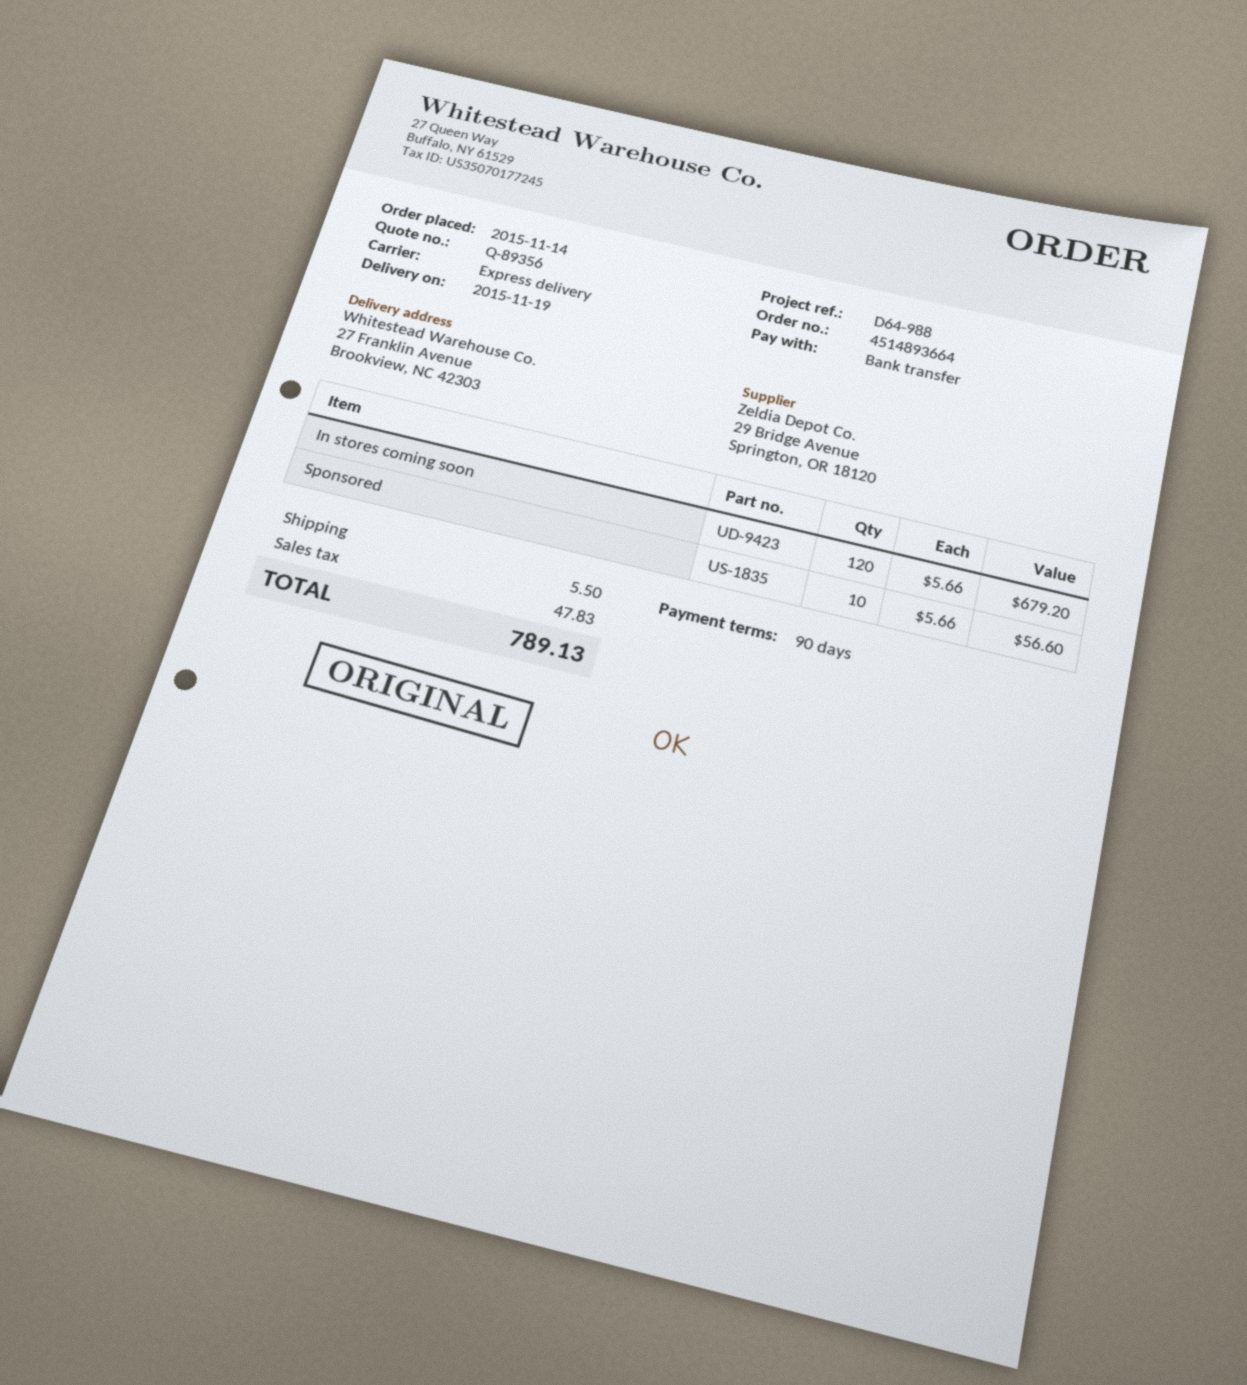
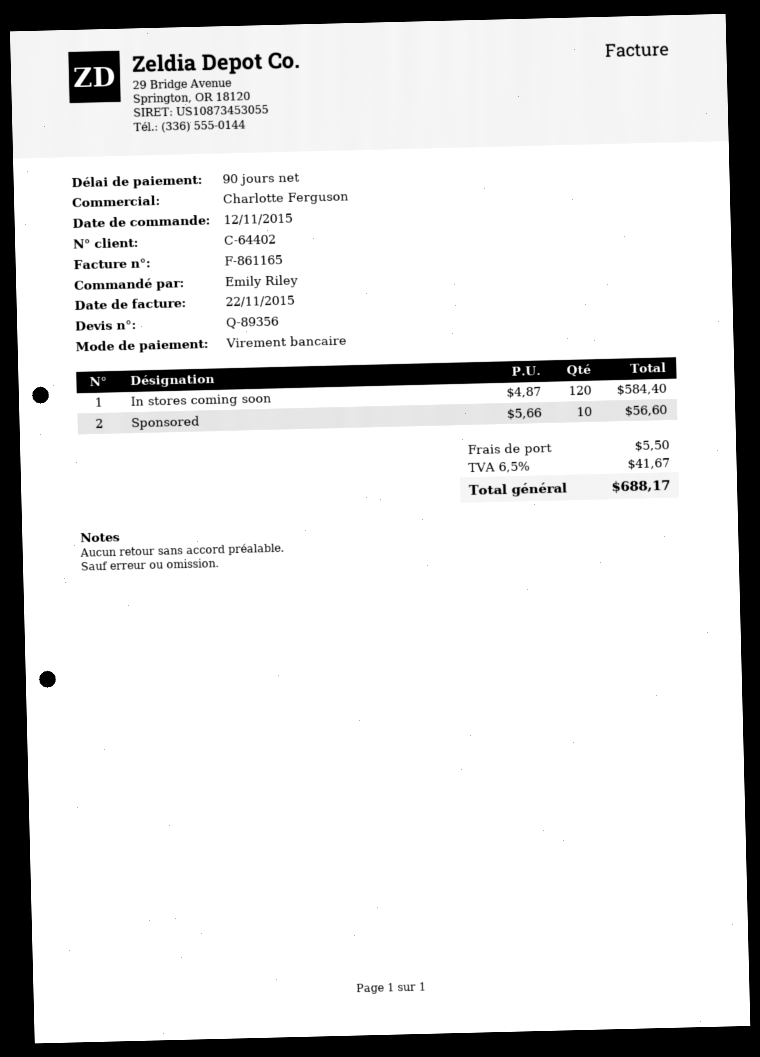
order date: 2015-11-14 -> 2015-11-12
In stores coming soon: 120 x 5.66 = 679.20 -> 120 x 4.87 = 584.40
tax: 47.83 -> 41.67
total: 789.13 -> 688.17

